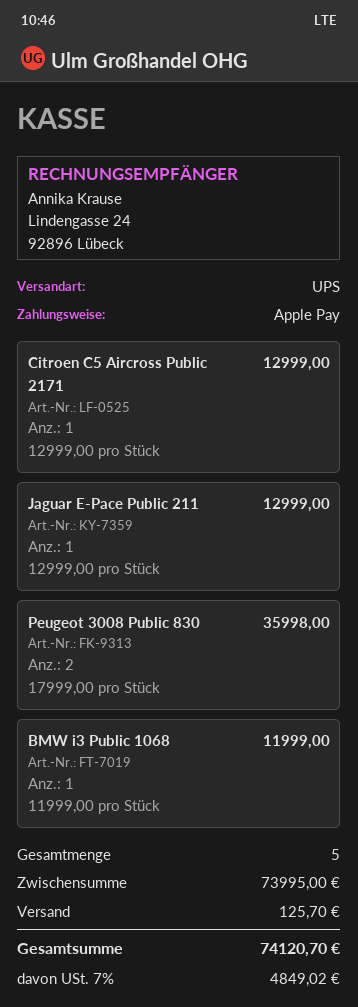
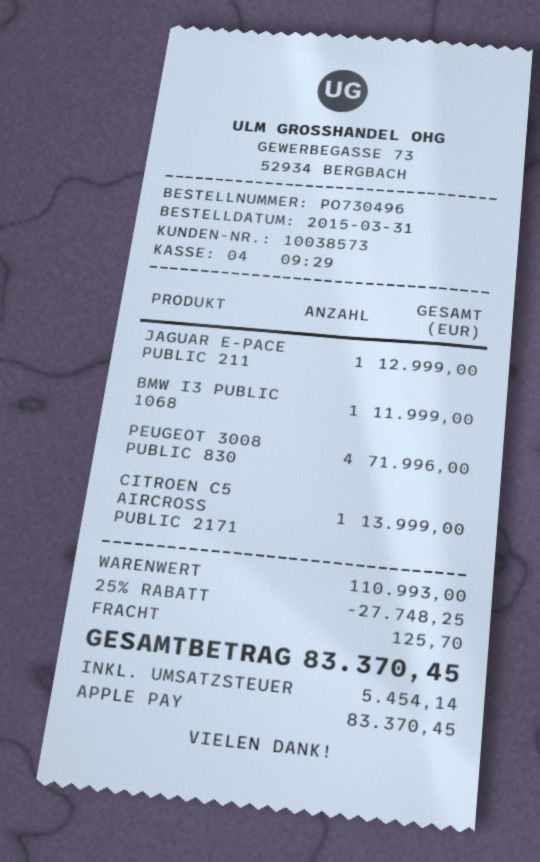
Citroen C5 Aircross Public 2171: 1 for 12999.00 -> 1 for 13999.00
Peugeot 3008 Public 830: 2 for 35998.00 -> 4 for 71996.00
subtotal: 73995.00 -> 110993.00
discount: none -> 25% = 27748.25
tax: 4849.02 -> 5454.14
total: 74120.70 -> 83370.45

